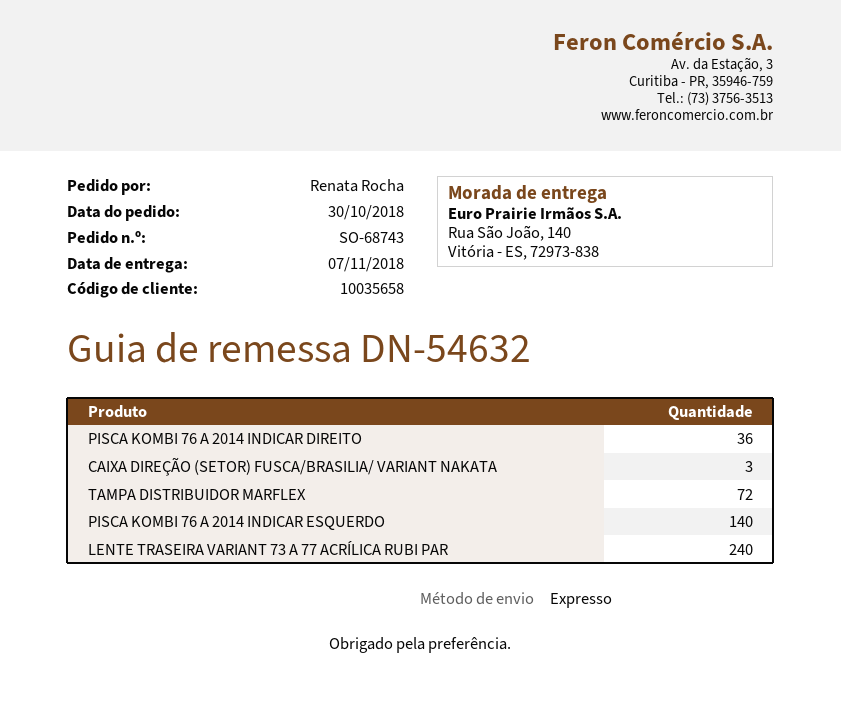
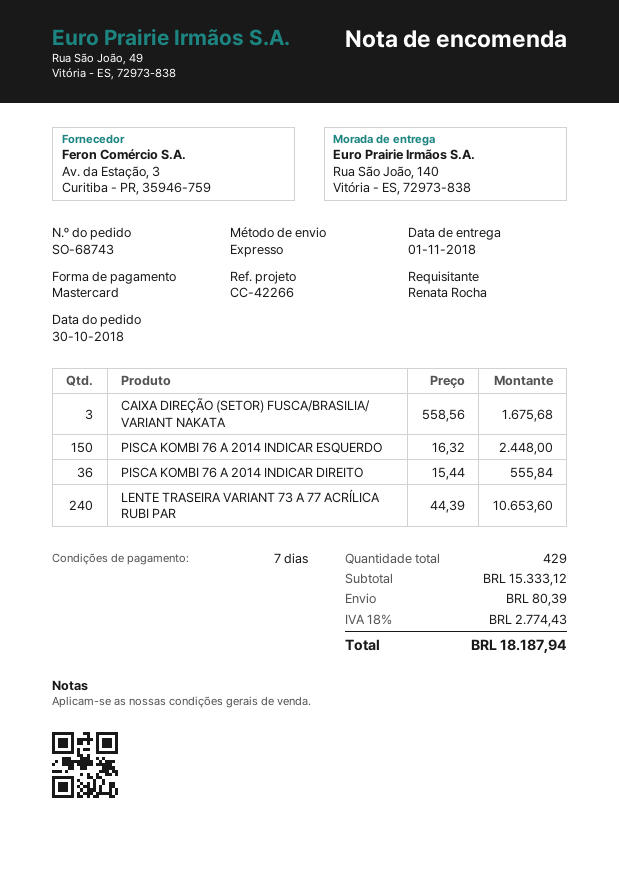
delivery date: 2018-11-07 -> 2018-11-01
TAMPA DISTRIBUIDOR MARFLEX: 72 -> none
PISCA KOMBI 76 A 2014 INDICAR ESQUERDO: 140 -> 150

